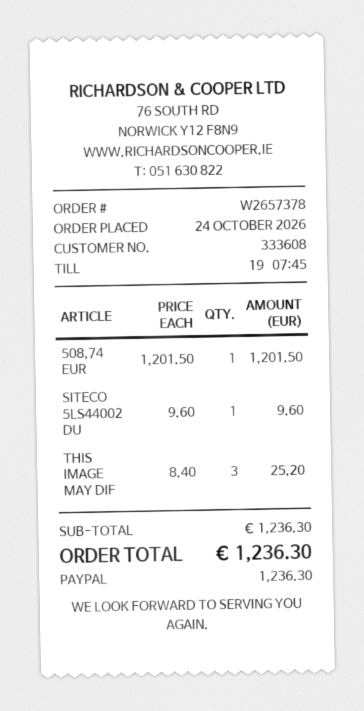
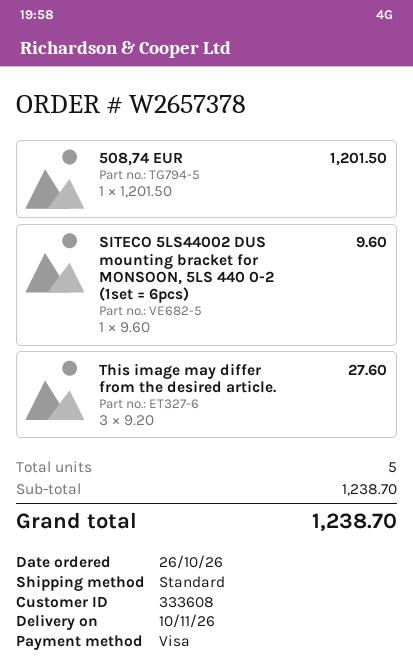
order date: 2026-10-24 -> 2026-10-26
payment method: PayPal -> Visa
THIS IMAGE MAY DIF: 3 x 8.40 = 25.20 -> 3 x 9.20 = 27.60
subtotal: 1236.30 -> 1238.70
total: 1236.30 -> 1238.70

